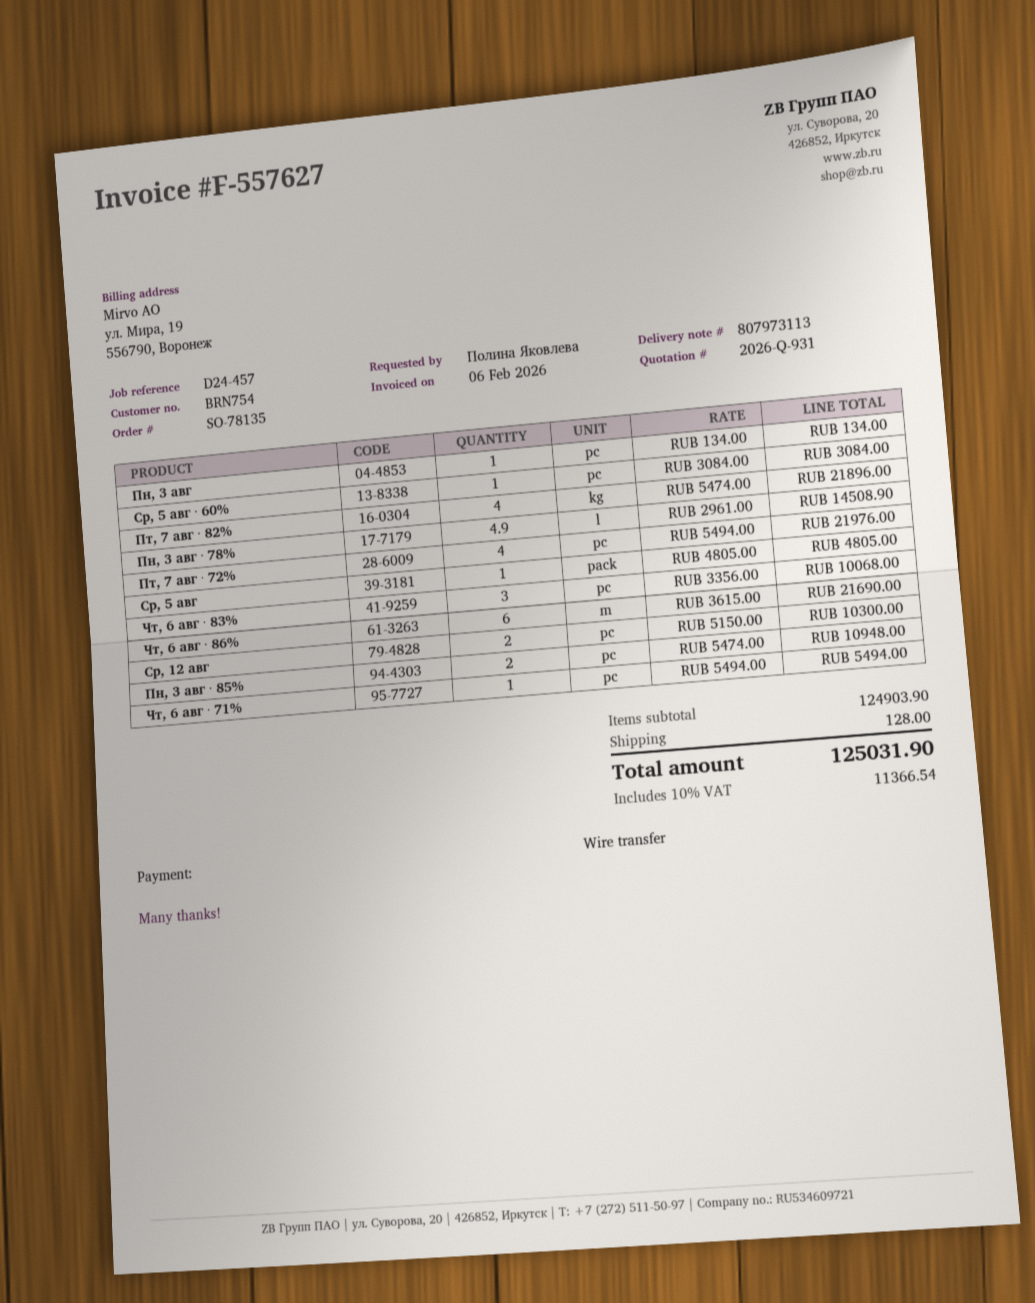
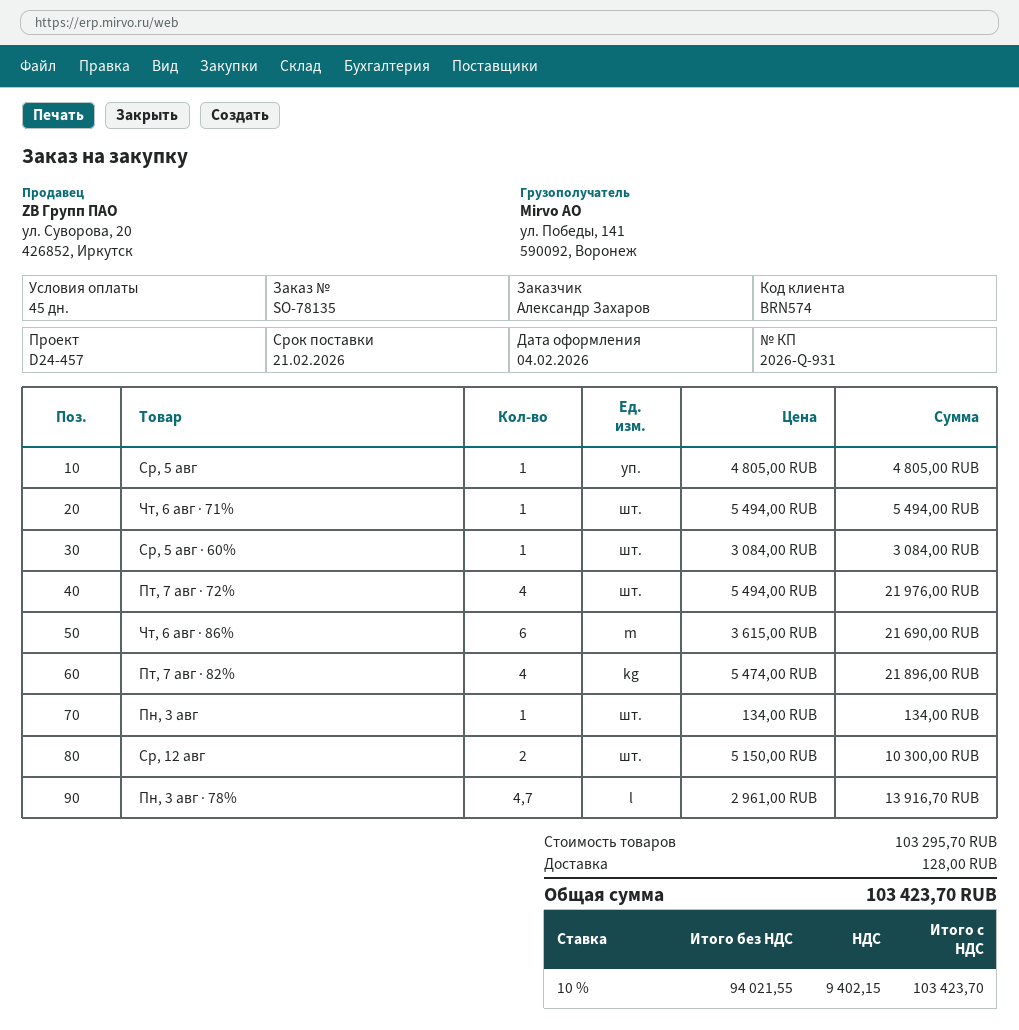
customer number: BRN754 -> BRN574
ordered by: Полина Яковлева -> Александр Захаров
Пн, 3 авг · 78%: 4.9 x 2961.00 = 14508.90 -> 4.7 x 2961.00 = 13916.70
Чт, 6 авг · 83%: 3 x 3356.00 = 10068.00 -> none
Пн, 3 авг · 85%: 2 x 5474.00 = 10948.00 -> none
subtotal: 124903.90 -> 103295.70
tax: 10% = 11366.54 -> 10% = 9402.15
total: 125031.90 -> 103423.70

